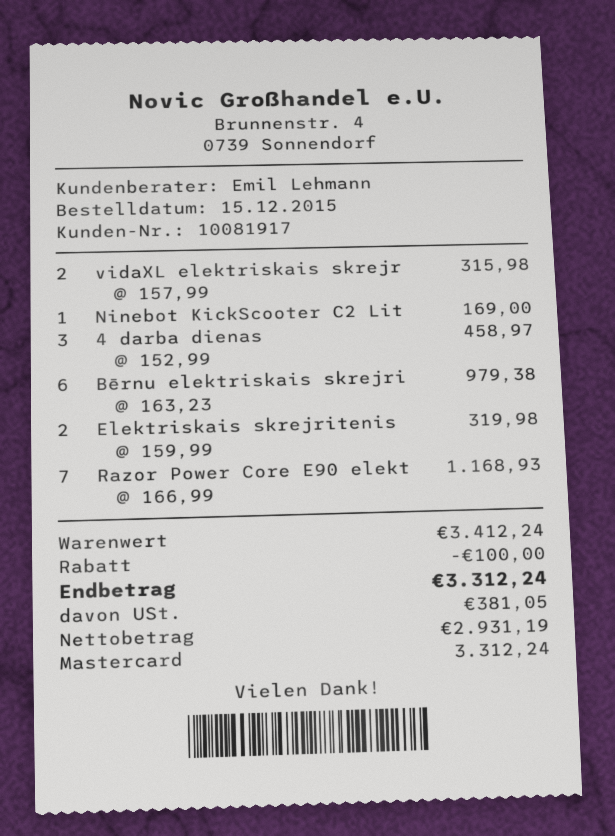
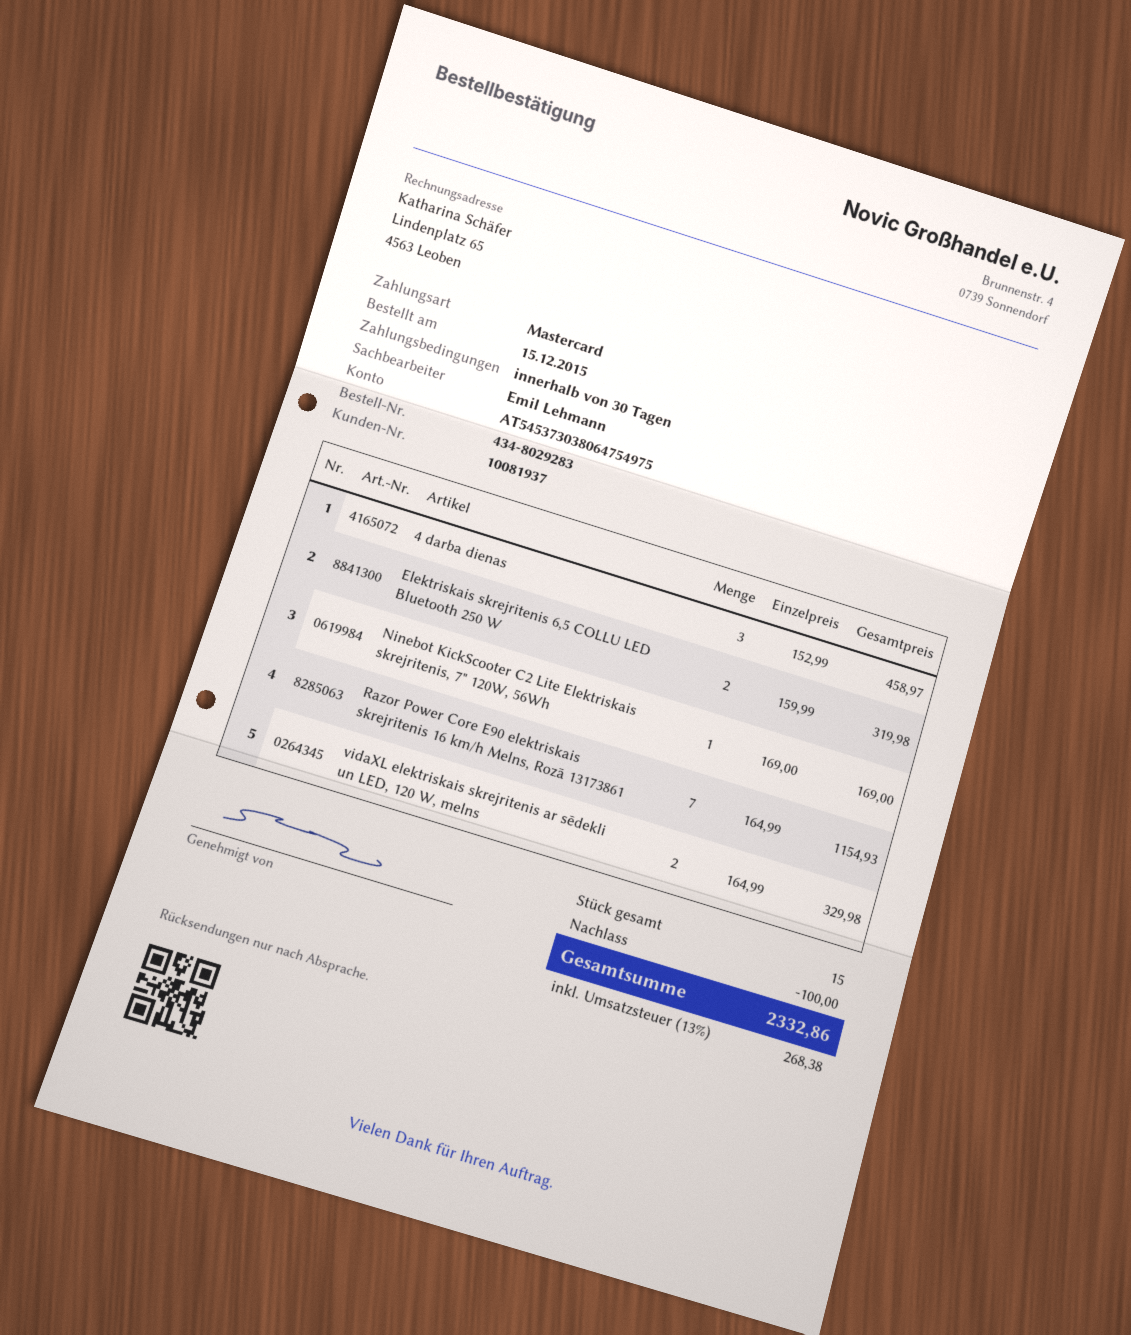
customer number: 10081917 -> 10081937
vidaXL elektriskais skrejr: 2 x 157.99 = 315.98 -> 2 x 164.99 = 329.98
Bērnu elektriskais skrejri: 6 x 163.23 = 979.38 -> none
Razor Power Core E90 elekt: 7 x 166.99 = 1168.93 -> 7 x 164.99 = 1154.93
tax: 381.05 -> 268.38
total: 3312.24 -> 2332.86

